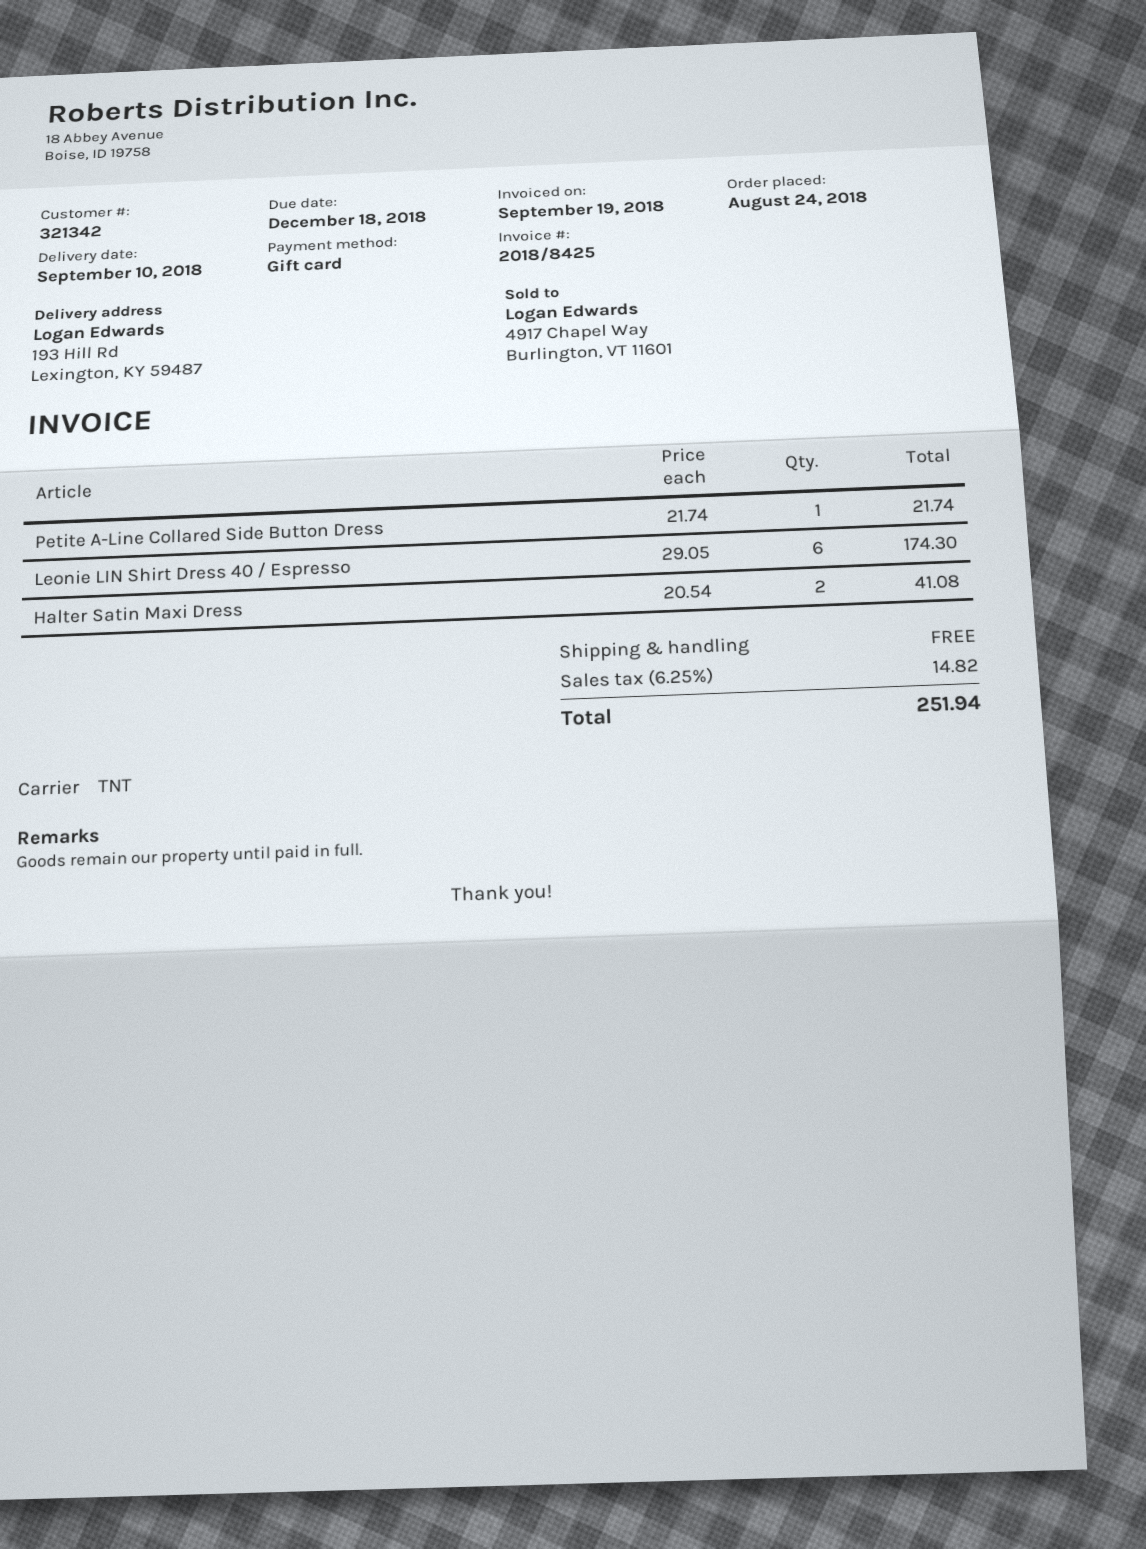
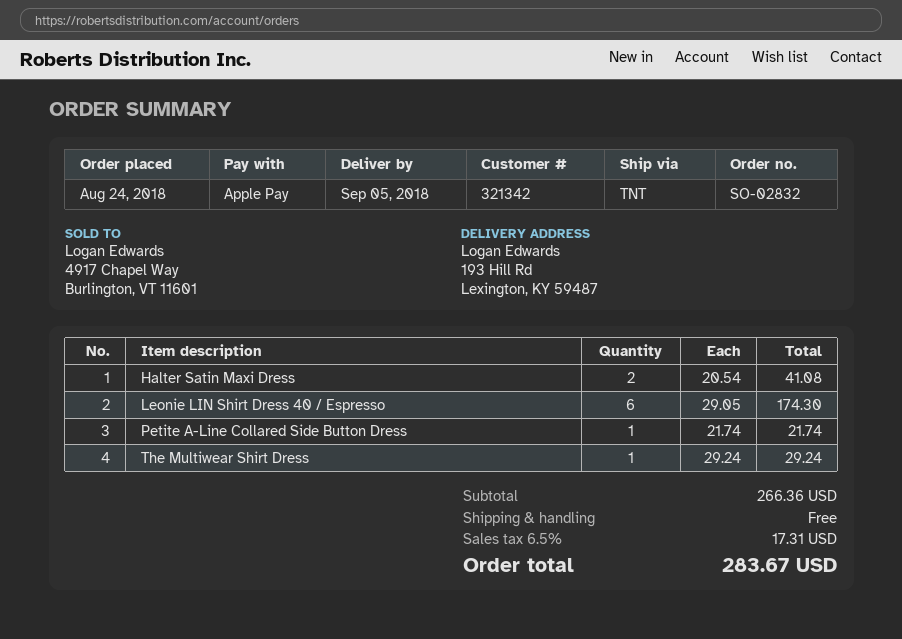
delivery date: 2018-09-10 -> 2018-09-05
payment method: gift card -> Apple Pay
The Multiwear Shirt Dress: none -> 1 x 29.24 = 29.24
tax: 6.25% = 14.82 -> 6.5% = 17.31
total: 251.94 -> 283.67

